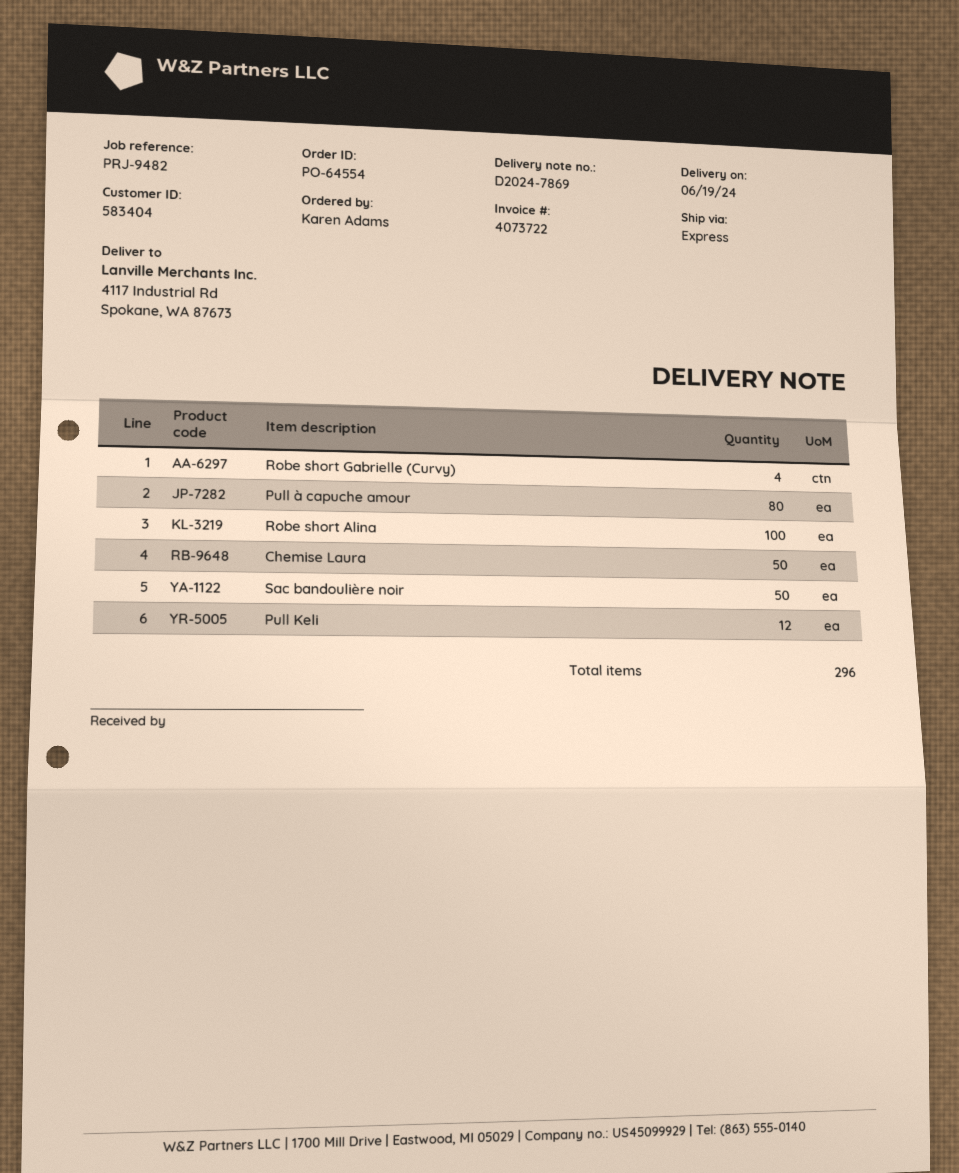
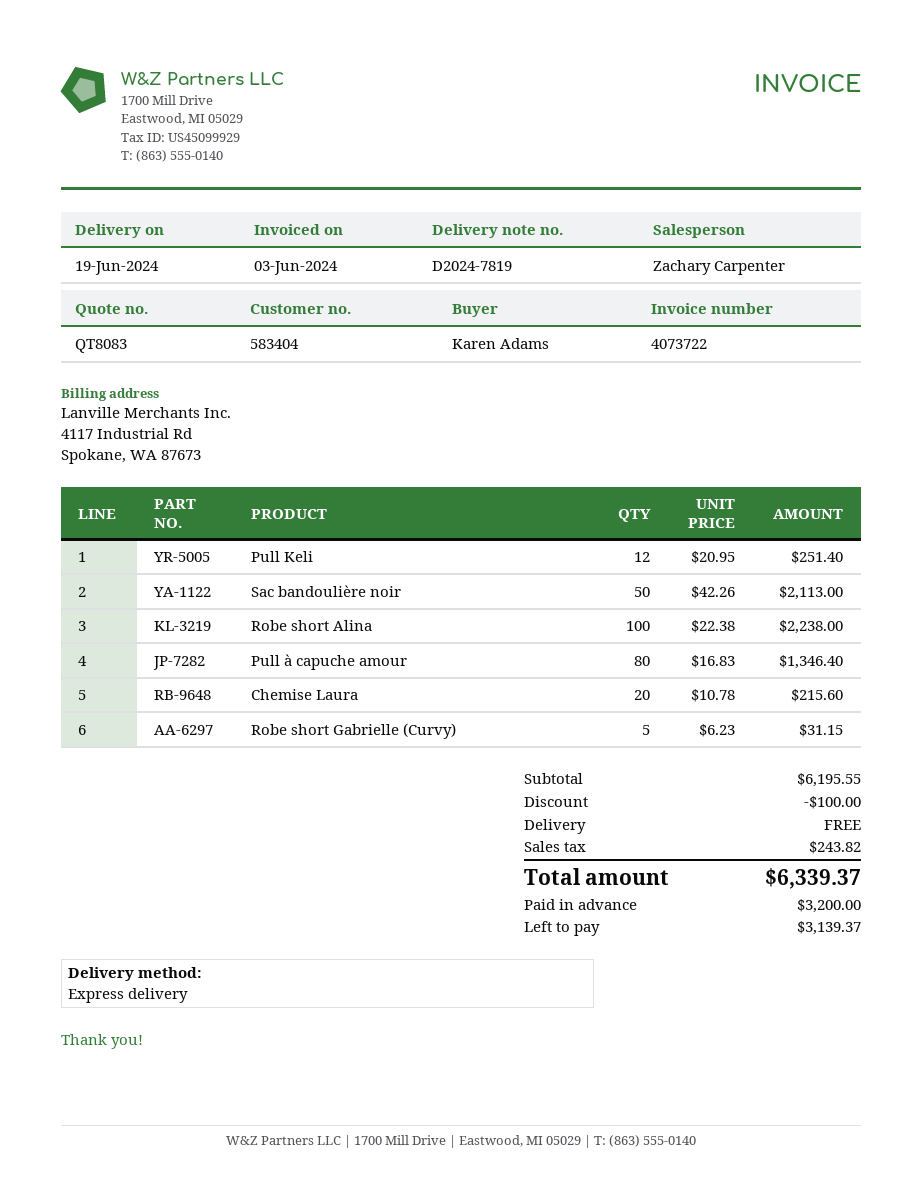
delivery note number: D2024-7869 -> D2024-7819
Robe short Gabrielle (Curvy): 4 -> 5
Chemise Laura: 50 -> 20

